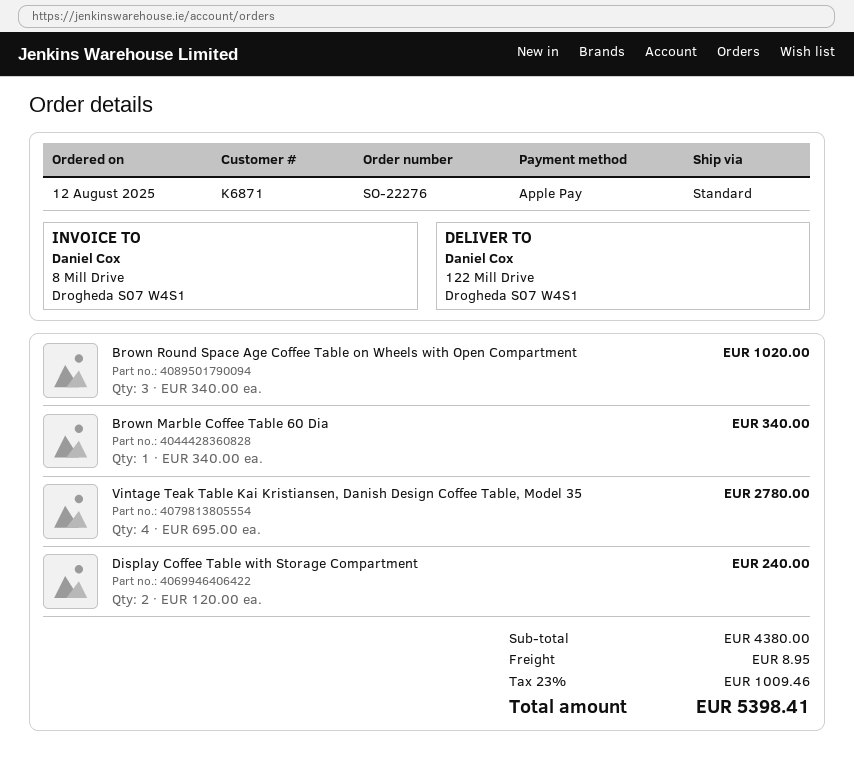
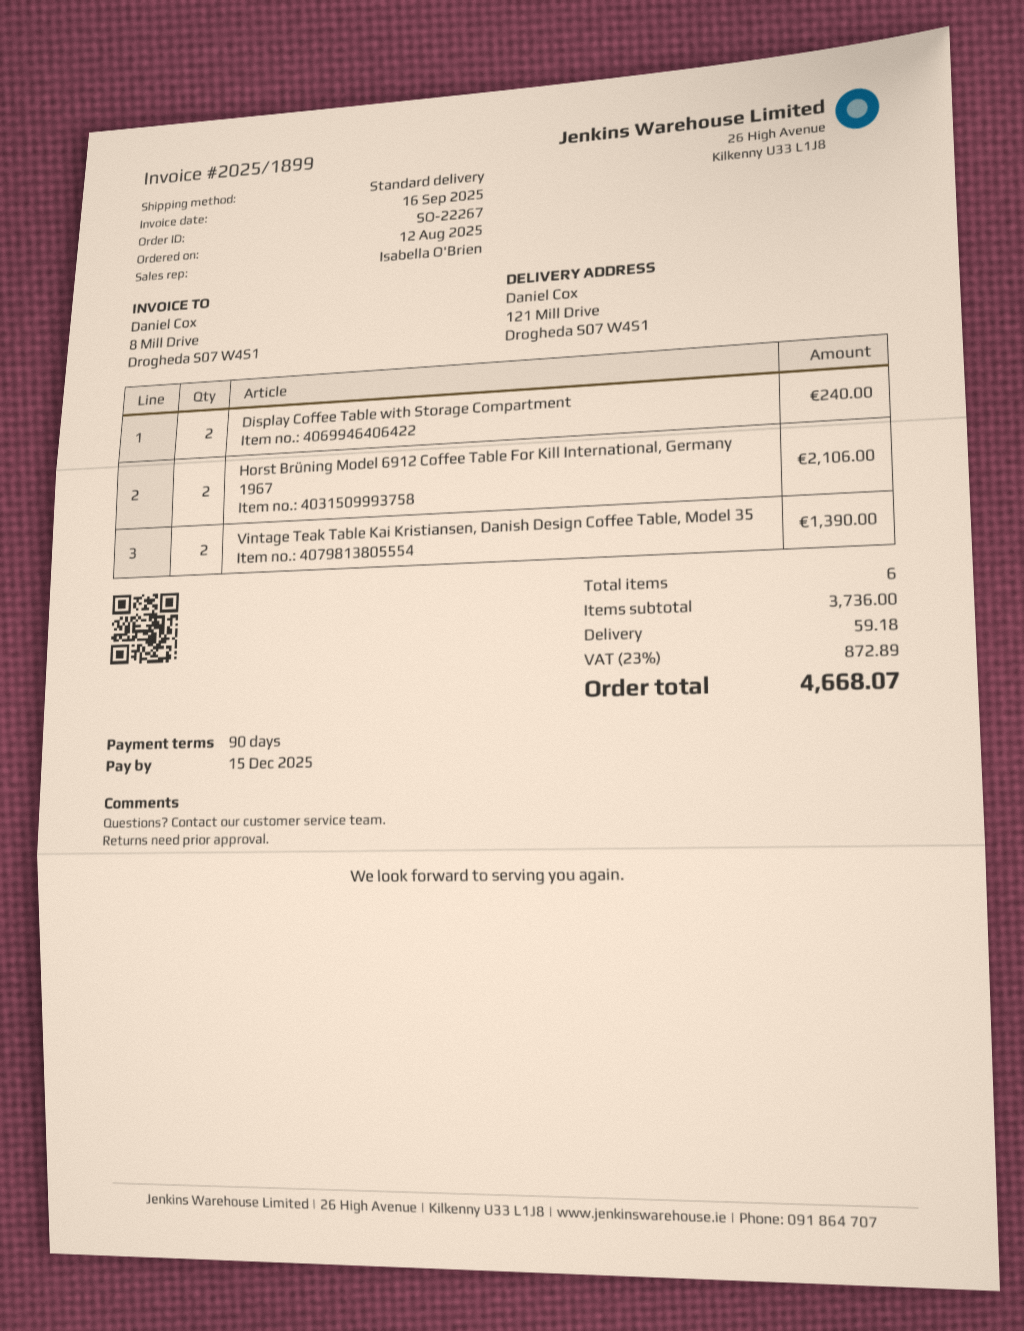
order number: SO-22276 -> SO-22267
ship to: 122 Mill Drive, Drogheda S07 W4S1 -> 121 Mill Drive, Drogheda S07 W4S1
Brown Round Space Age Coffee Table on Wheels with Open Compartment: 3 for 1020.00 -> none
Brown Marble Coffee Table 60 Dia: 1 for 340.00 -> none
Vintage Teak Table Kai Kristiansen, Danish Design Coffee Table, Model 35: 4 for 2780.00 -> 2 for 1390.00
Horst Brüning Model 6912 Coffee Table For Kill International, Germany 1967: none -> 2 for 2106.00
subtotal: 4380.00 -> 3736.00
shipping: 8.95 -> 59.18
tax: 23% = 1009.46 -> 23% = 872.89
total: 5398.41 -> 4668.07

